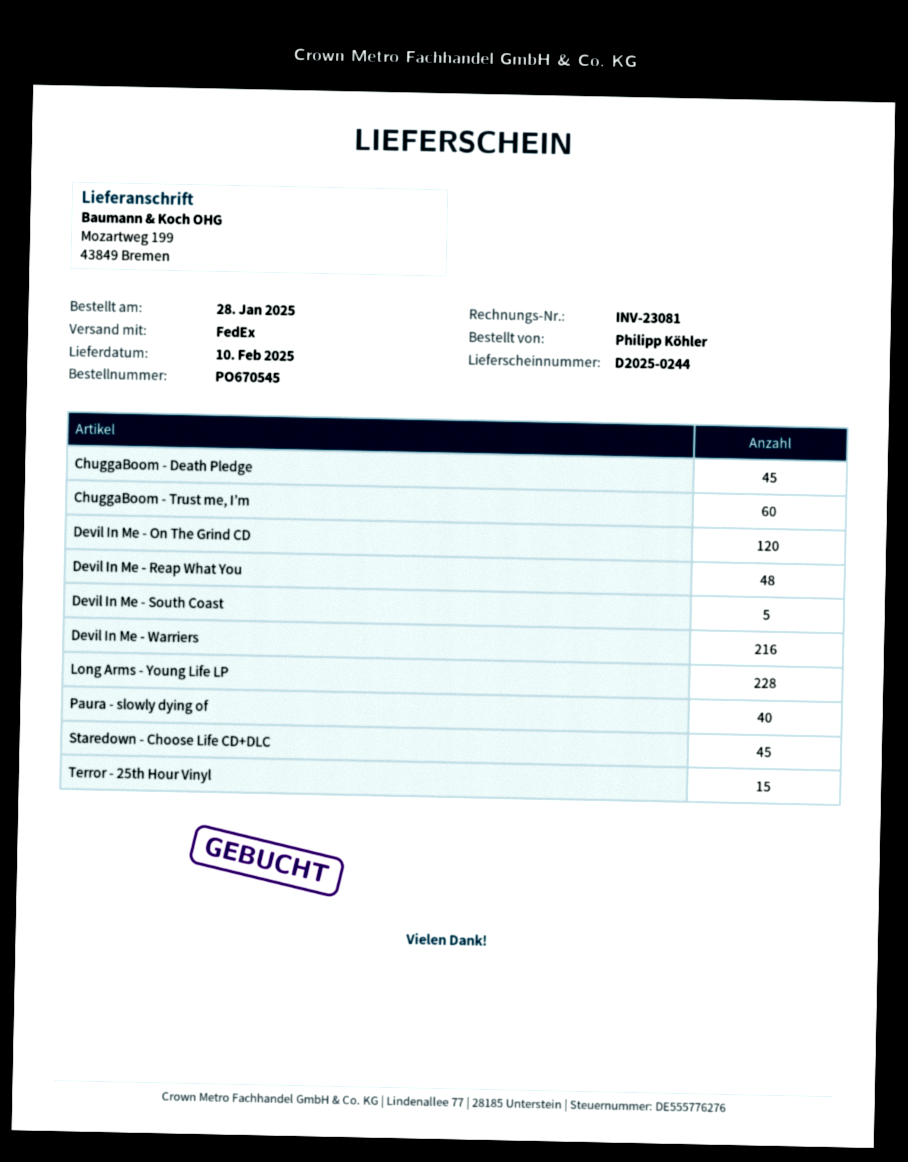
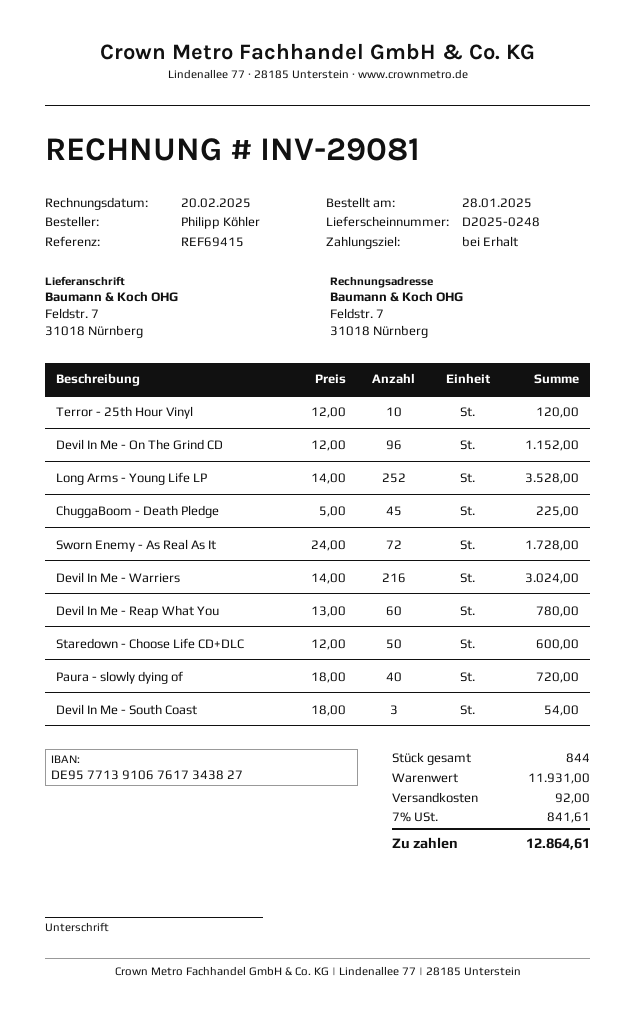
delivery note number: D2025-0244 -> D2025-0248
invoice number: INV-23081 -> INV-29081
ship to: Mozartweg 199, 43849 Bremen -> Feldstr. 7, 31018 Nürnberg
ChuggaBoom - Trust me, I’m: 60 -> none
Devil In Me - On The Grind CD: 120 -> 96
Devil In Me - Reap What You: 48 -> 60
Devil In Me - South Coast: 5 -> 3
Long Arms - Young Life LP: 228 -> 252
Staredown - Choose Life CD+DLC: 45 -> 50
Terror - 25th Hour Vinyl: 15 -> 10
Sworn Enemy - As Real As It: none -> 72

